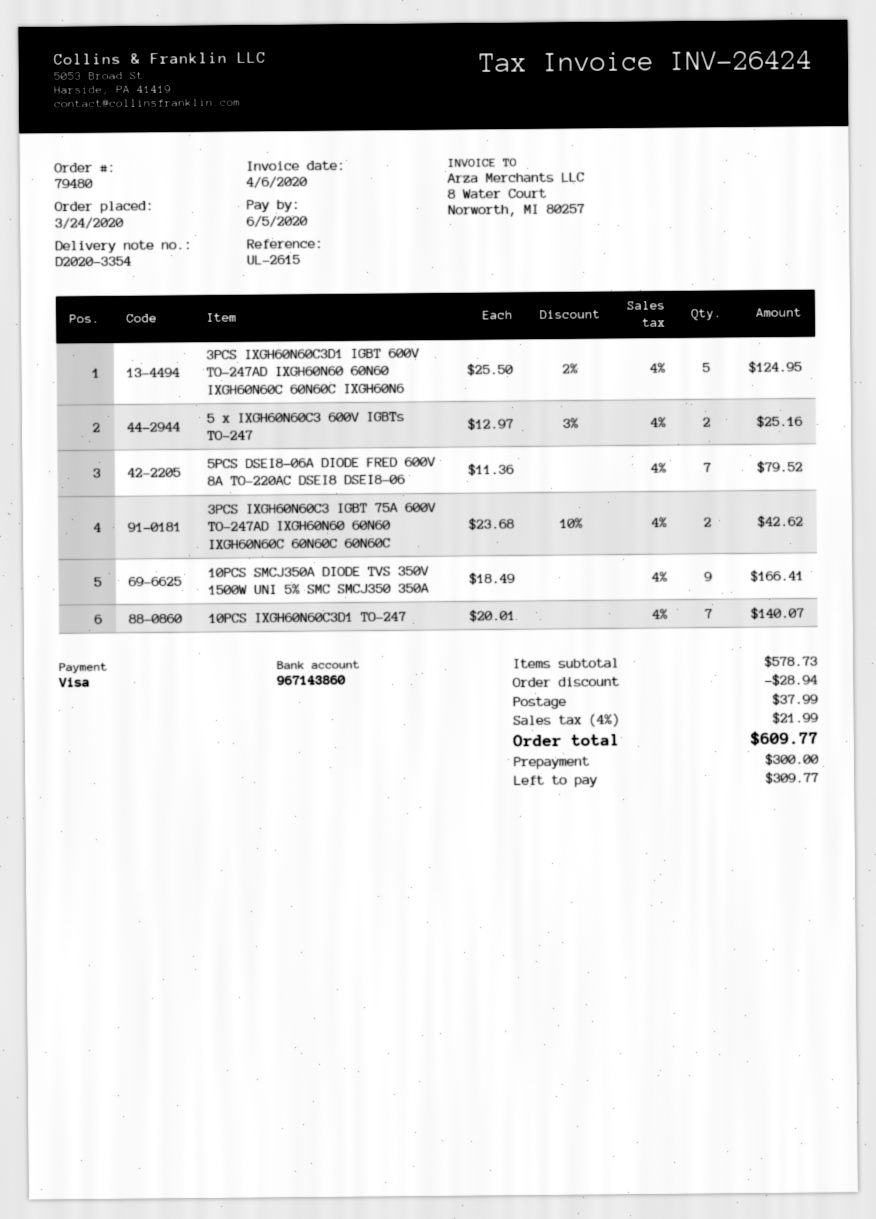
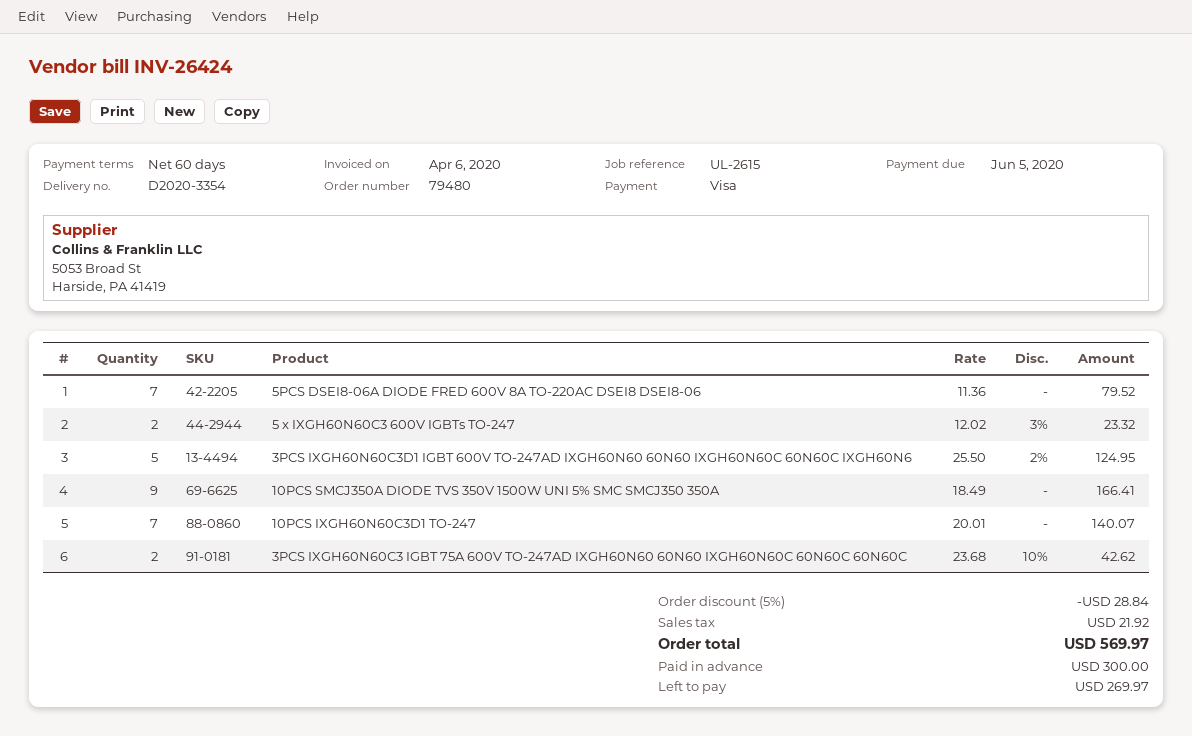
5 x IXGH60N60C3 600V IGBTs TO-247: 2 x 12.97 - 3% = 25.16 -> 2 x 12.02 - 3% = 23.32
discount: 28.94 -> 28.84
shipping: 37.99 -> none
tax: 21.99 -> 21.92
total: 609.77 -> 569.97
balance: 309.77 -> 269.97

